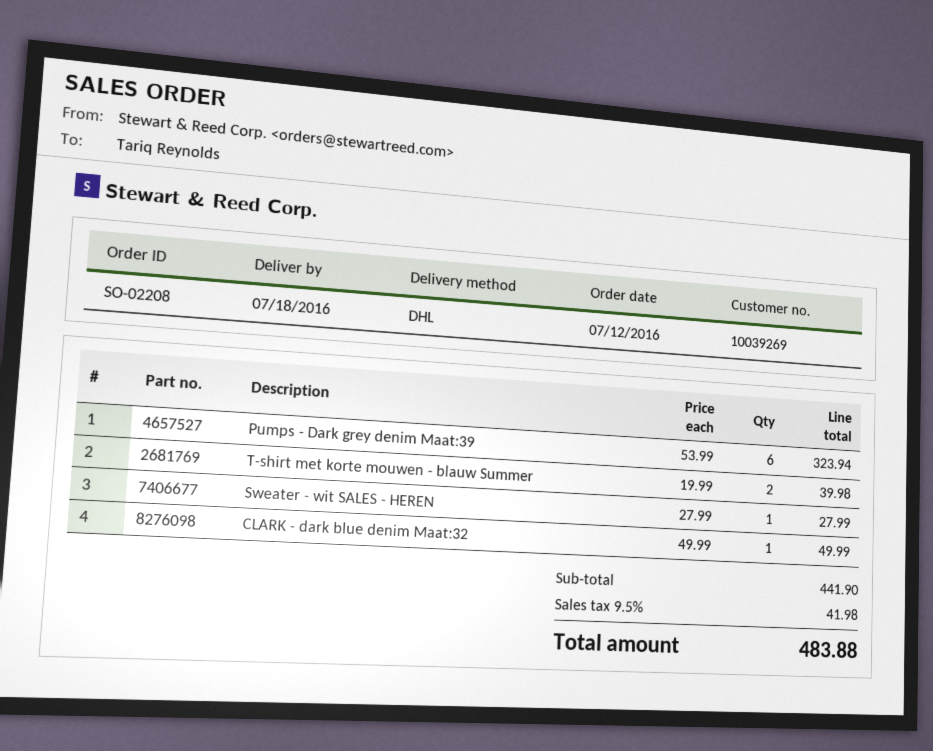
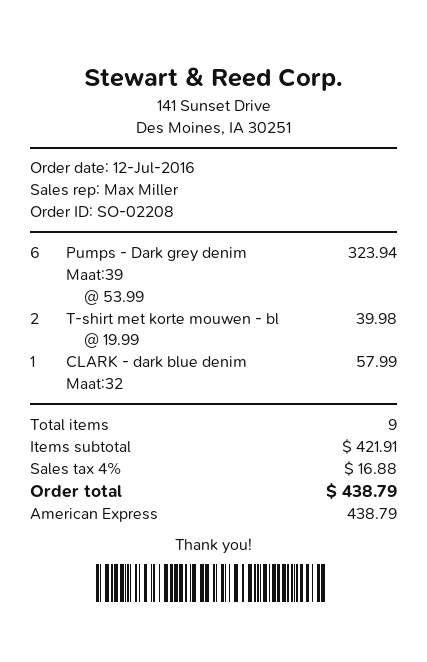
Sweater - wit SALES - HEREN: 1 x 27.99 = 27.99 -> none
CLARK - dark blue denim Maat:32: 1 x 49.99 = 49.99 -> 1 x 57.99 = 57.99
subtotal: 441.90 -> 421.91
tax: 9.5% = 41.98 -> 4% = 16.88
total: 483.88 -> 438.79

